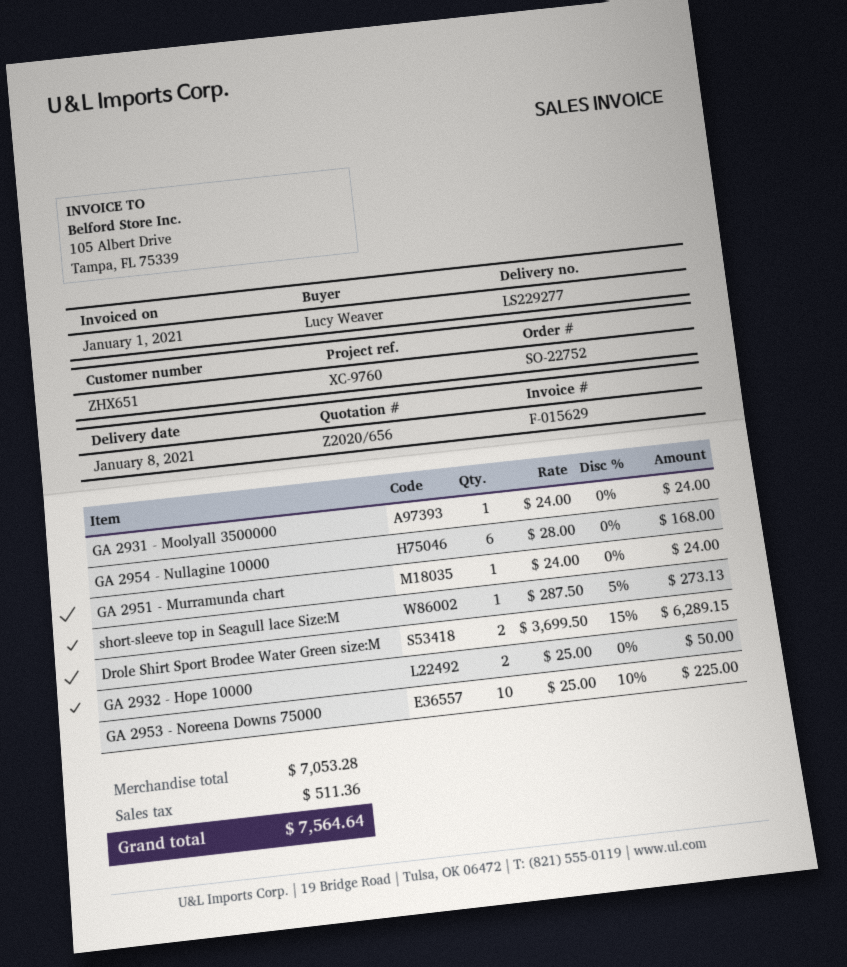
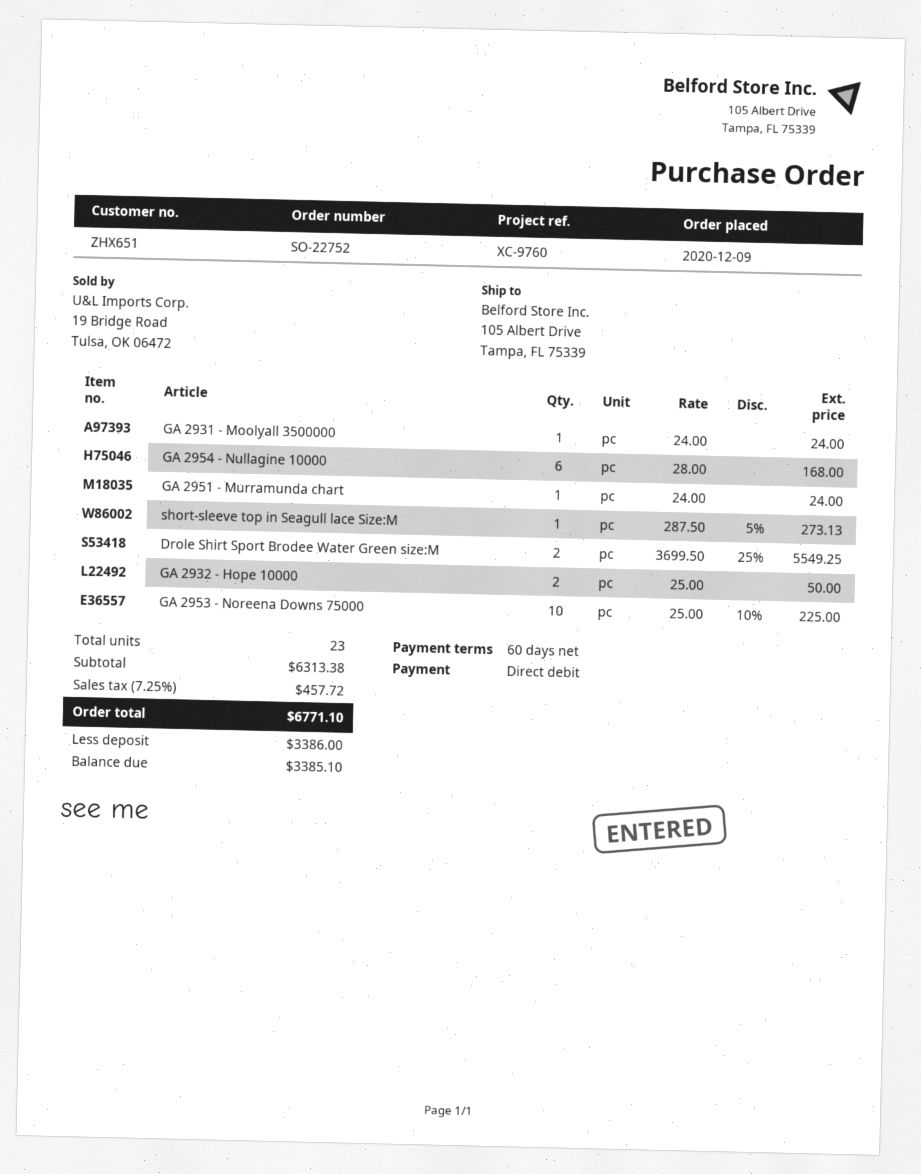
Drole Shirt Sport Brodee Water Green size:M: 2 x 3699.50 - 15% = 6289.15 -> 2 x 3699.50 - 25% = 5549.25
subtotal: 7053.28 -> 6313.38
tax: 511.36 -> 457.72
total: 7564.64 -> 6771.10

